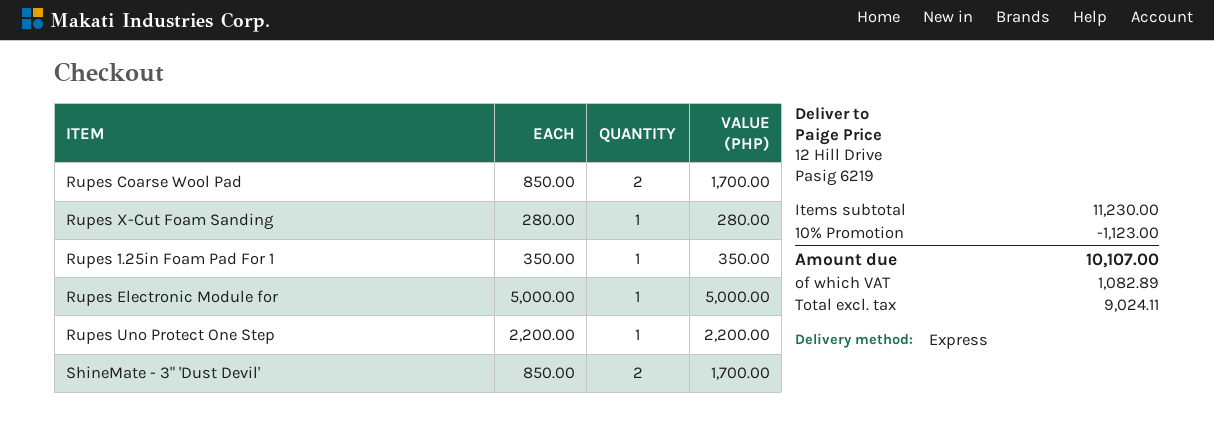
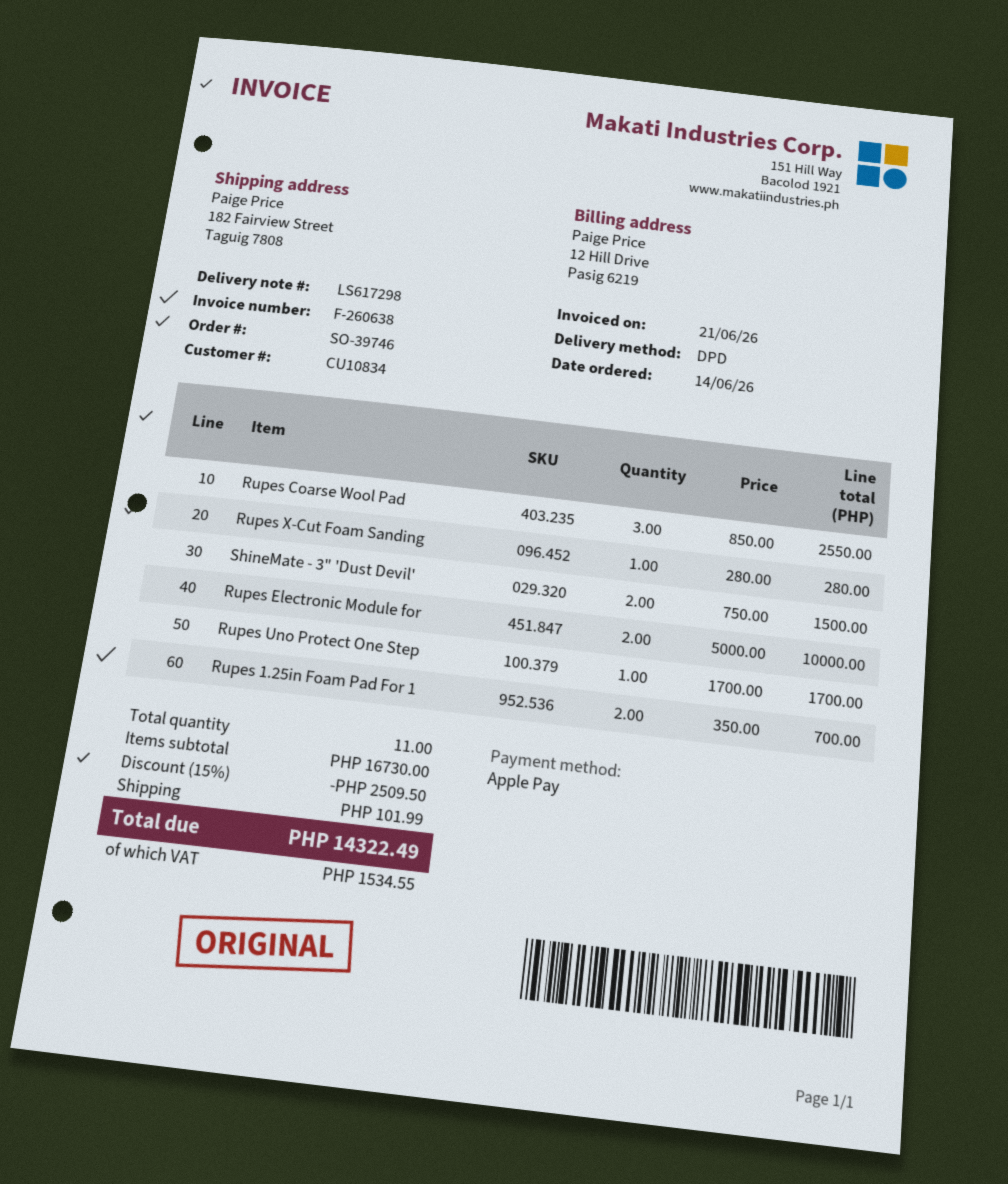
shipping method: express -> DPD
ship to: 12 Hill Drive, Pasig 6219 -> 182 Fairview Street, Taguig 7808
Rupes Coarse Wool Pad: 2 x 850.00 = 1700.00 -> 3 x 850.00 = 2550.00
Rupes 1.25in Foam Pad For 1: 1 x 350.00 = 350.00 -> 2 x 350.00 = 700.00
Rupes Electronic Module for: 1 x 5000.00 = 5000.00 -> 2 x 5000.00 = 10000.00
Rupes Uno Protect One Step: 1 x 2200.00 = 2200.00 -> 1 x 1700.00 = 1700.00
ShineMate - 3" 'Dust Devil': 2 x 850.00 = 1700.00 -> 2 x 750.00 = 1500.00
subtotal: 11230.00 -> 16730.00
discount: 10% = 1123.00 -> 15% = 2509.50
shipping: none -> 101.99
tax: 1082.89 -> 1534.55
total: 10107.00 -> 14322.49

